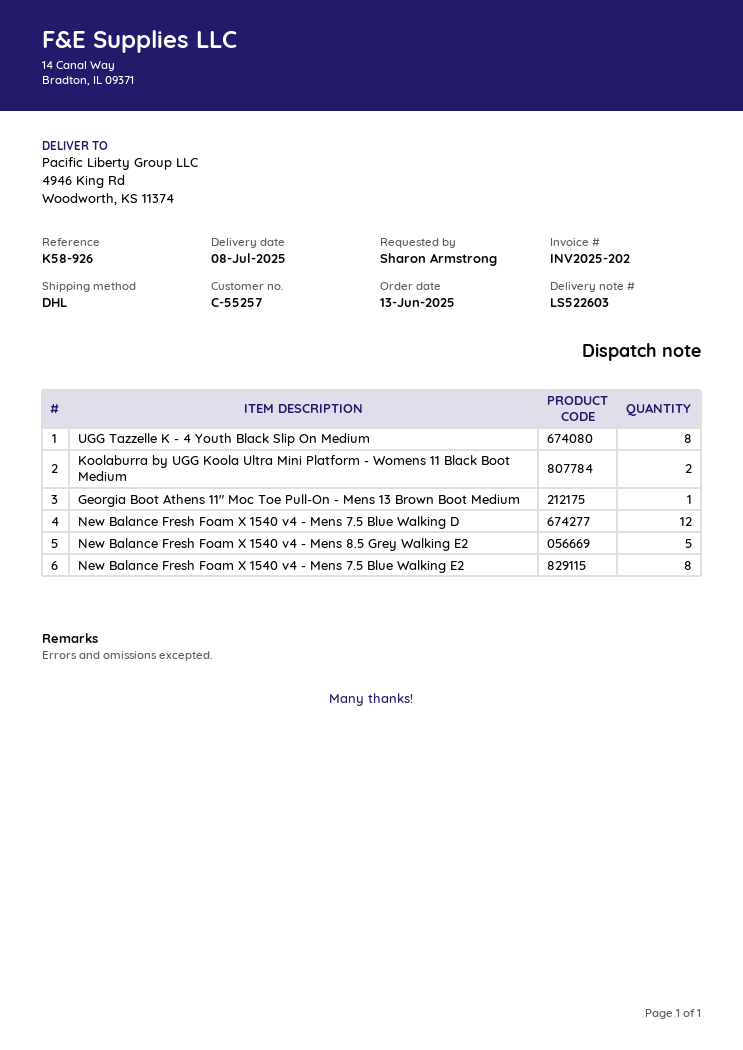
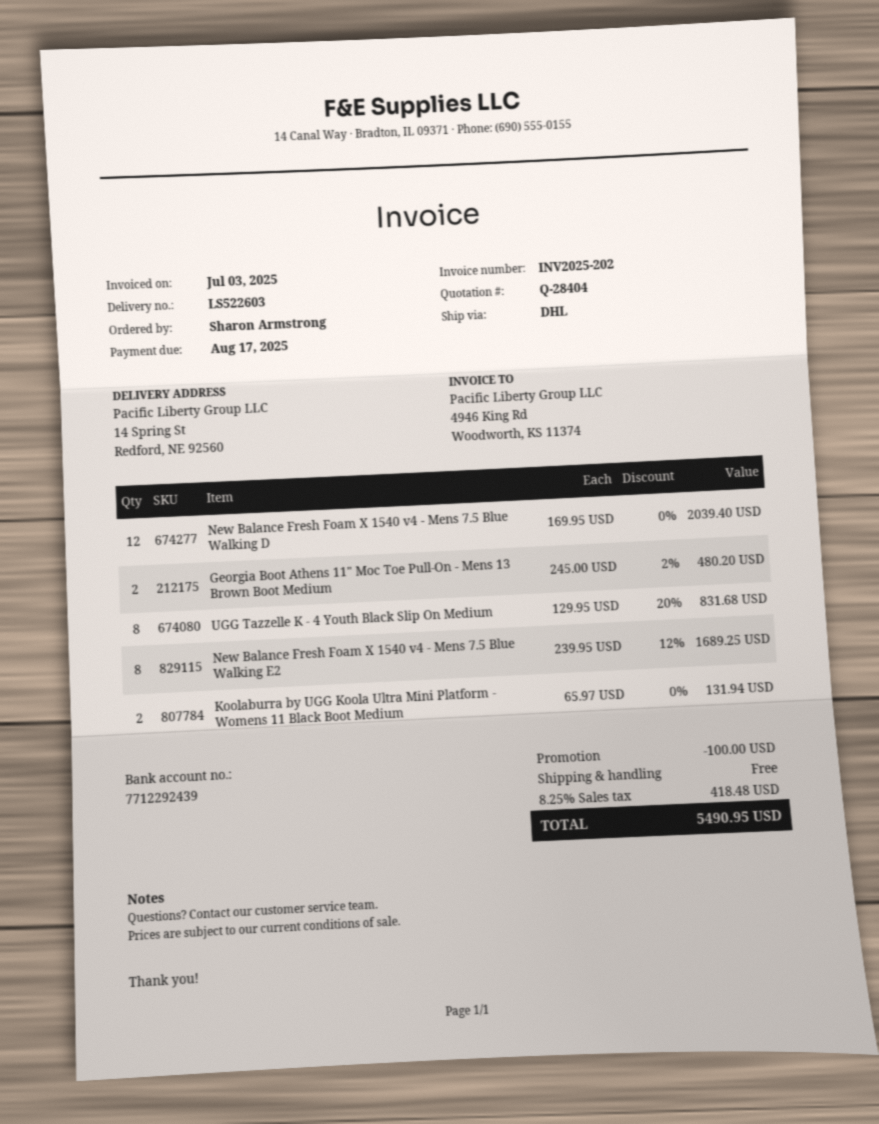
ship to: 4946 King Rd, Woodworth, KS 11374 -> 14 Spring St, Redford, NE 92560
Georgia Boot Athens 11" Moc Toe Pull-On - Mens 13 Brown Boot Medium: 1 -> 2
New Balance Fresh Foam X 1540 v4 - Mens 8.5 Grey Walking E2: 5 -> none

